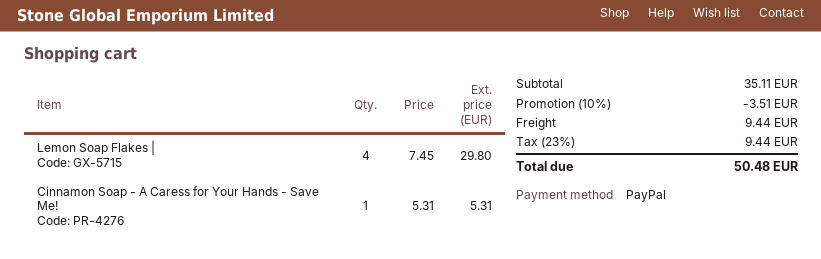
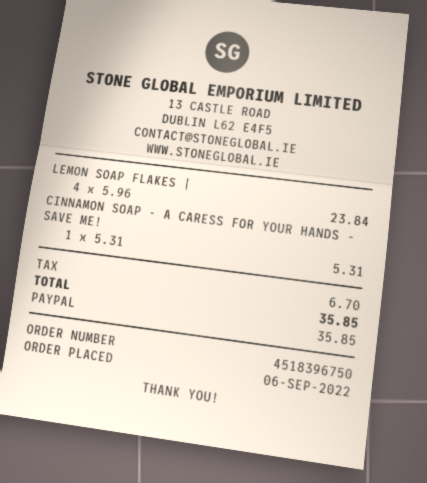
Lemon Soap Flakes |: 4 x 7.45 = 29.80 -> 4 x 5.96 = 23.84
discount: 10% = 3.51 -> none
shipping: 9.44 -> none
tax: 9.44 -> 6.70
total: 50.48 -> 35.85

